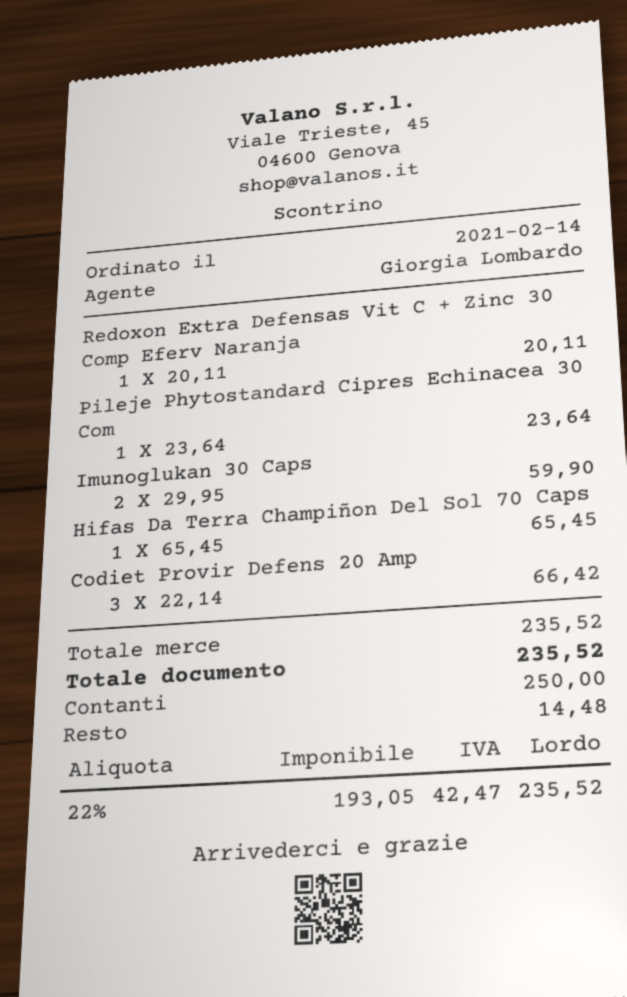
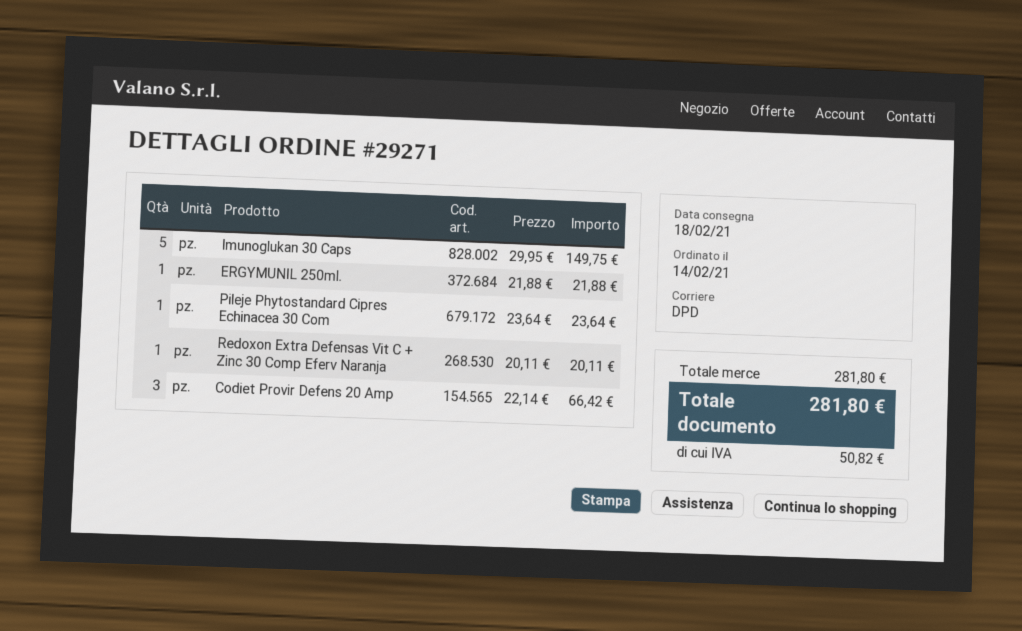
Imunoglukan 30 Caps: 2 x 29.95 = 59.90 -> 5 x 29.95 = 149.75
Hifas Da Terra Champiñon Del Sol 70 Caps: 1 x 65.45 = 65.45 -> none
ERGYMUNIL 250ml.: none -> 1 x 21.88 = 21.88
subtotal: 235.52 -> 281.80
tax: 42.47 -> 50.82
total: 235.52 -> 281.80

